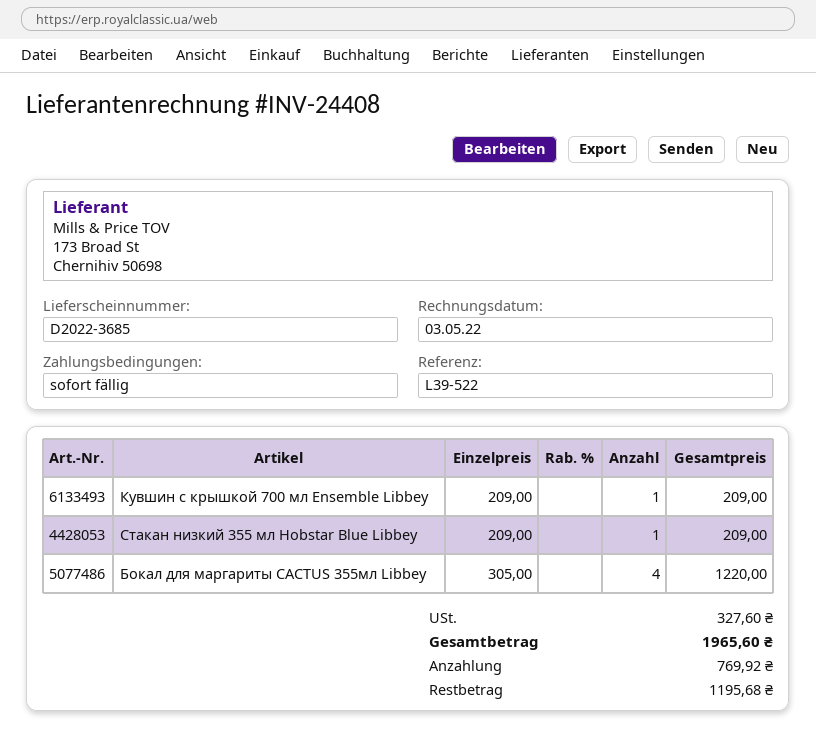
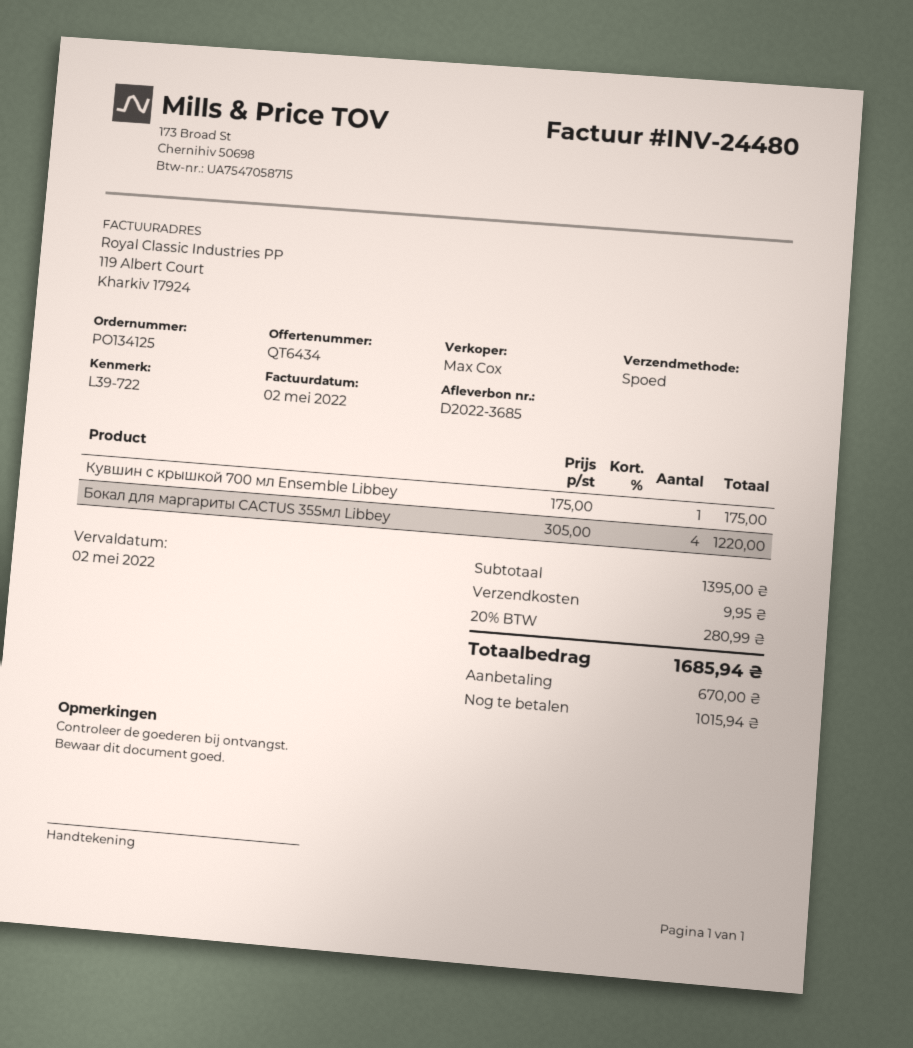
invoice number: INV-24408 -> INV-24480
invoice date: 2022-05-03 -> 2022-05-02
reference: L39-522 -> L39-722
Кувшин с крышкой 700 мл Ensemble Libbey: 1 x 209.00 = 209.00 -> 1 x 175.00 = 175.00
Стакан низкий 355 мл Hobstar Blue Libbey: 1 x 209.00 = 209.00 -> none
shipping: none -> 9.95
tax: 327.60 -> 280.99
total: 1965.60 -> 1685.94
deposit: 769.92 -> 670.00
balance: 1195.68 -> 1015.94

